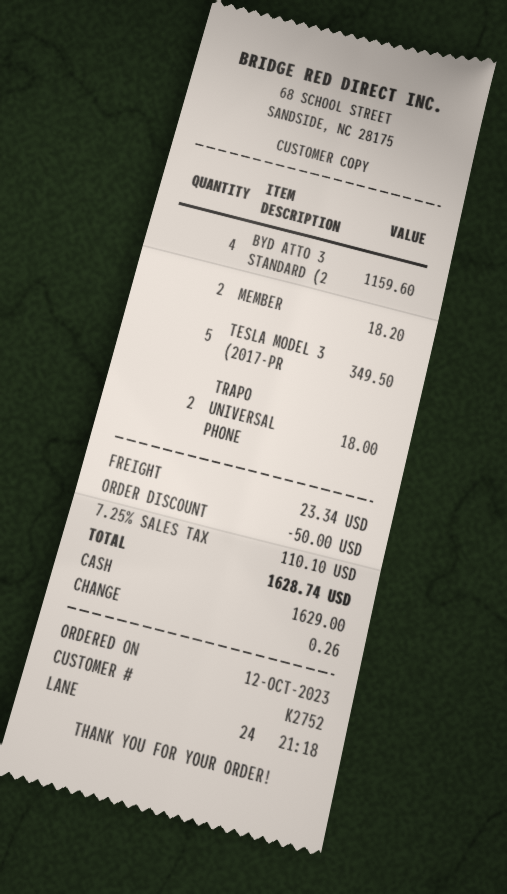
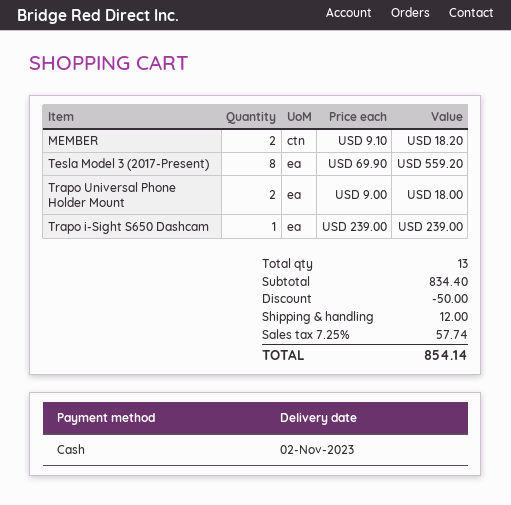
BYD ATTO 3 STANDARD (2: 4 for 1159.60 -> none
TESLA MODEL 3 (2017-PR: 5 for 349.50 -> 8 for 559.20
Trapo i-Sight S650 Dashcam: none -> 1 for 239.00
shipping: 23.34 -> 12.00
tax: 7.25% = 110.10 -> 7.25% = 57.74
total: 1628.74 -> 854.14

